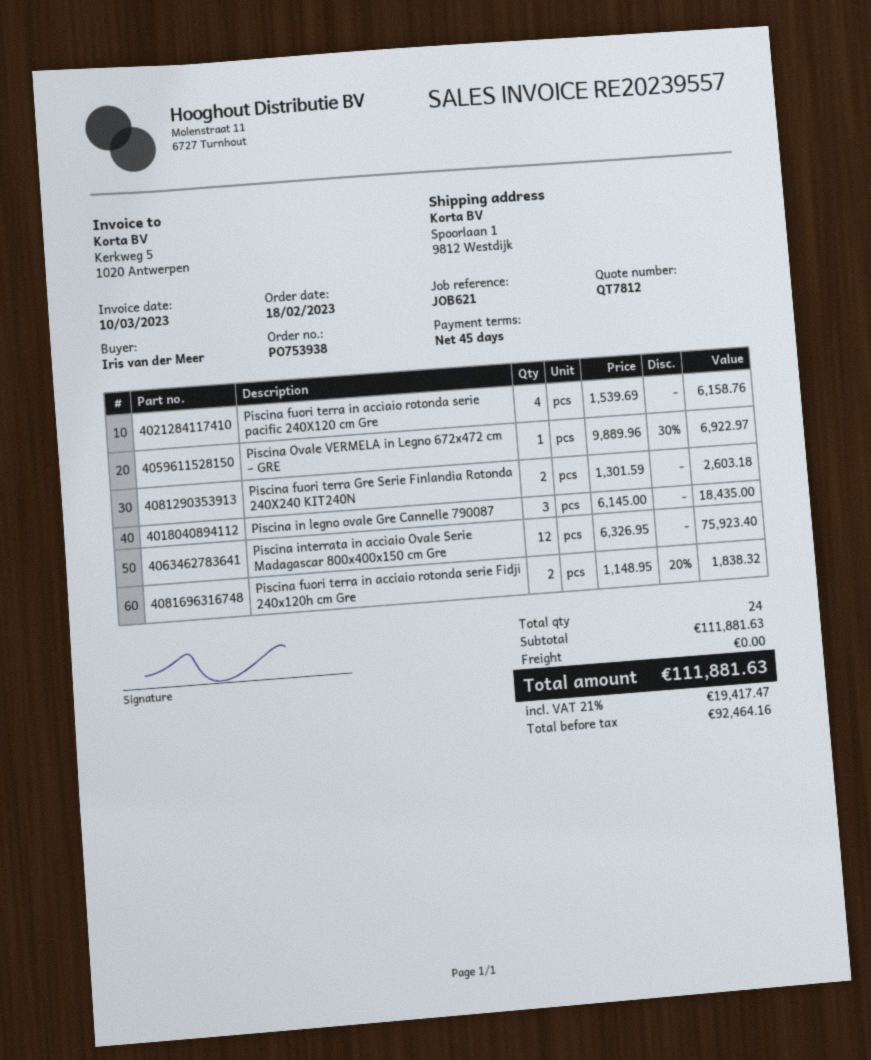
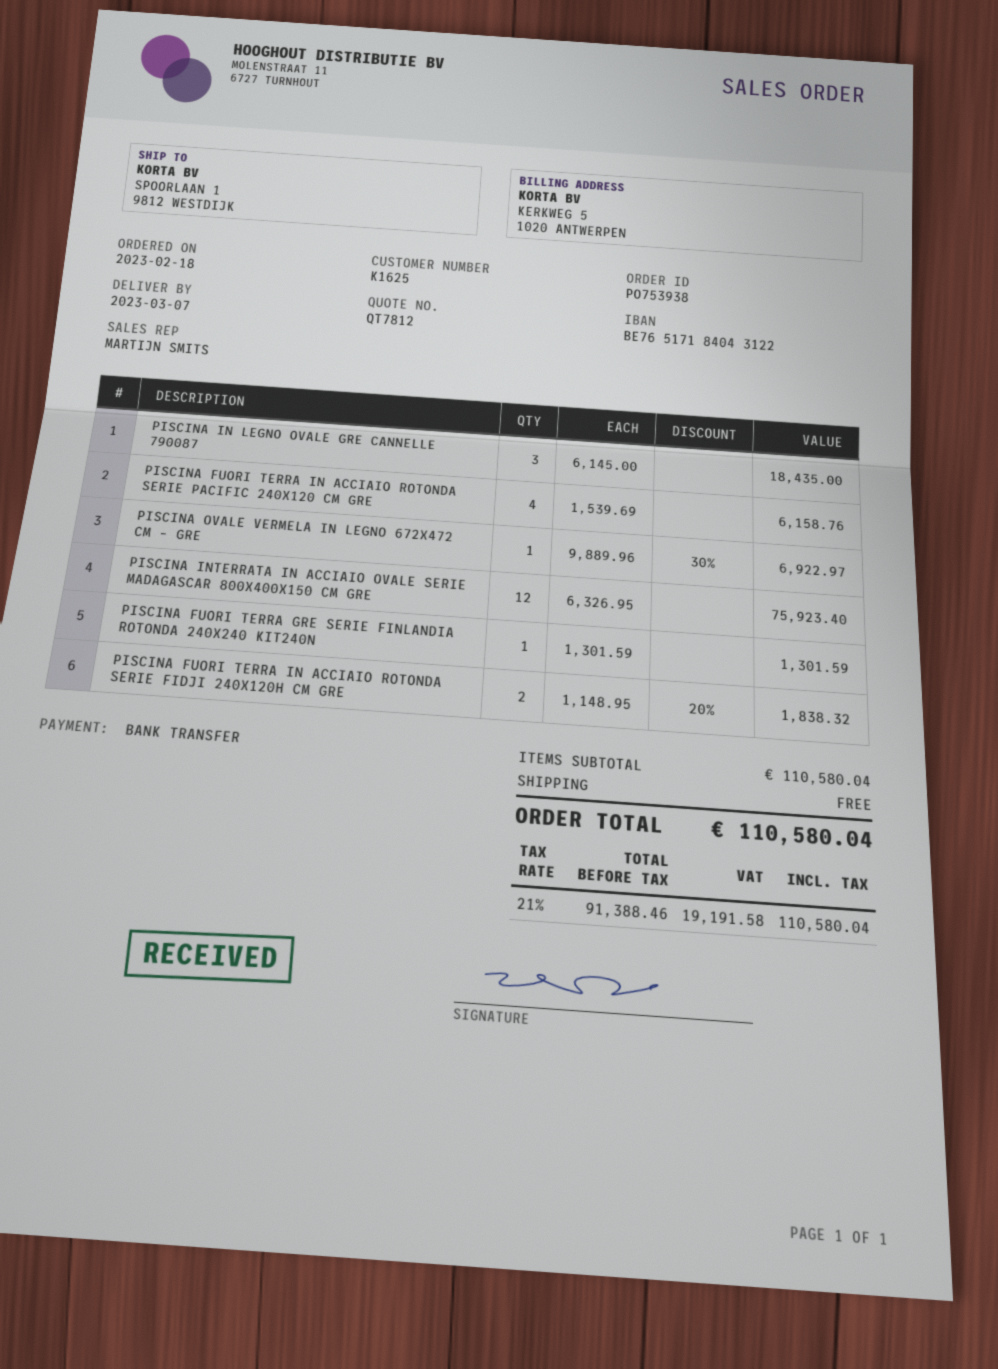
Piscina fuori terra Gre Serie Finlandia Rotonda 240X240 KIT240N: 2 x 1301.59 = 2603.18 -> 1 x 1301.59 = 1301.59
subtotal: 111881.63 -> 110580.04
net: 92464.16 -> 91388.46
tax: 21% = 19417.47 -> 21% = 19191.58
total: 111881.63 -> 110580.04

